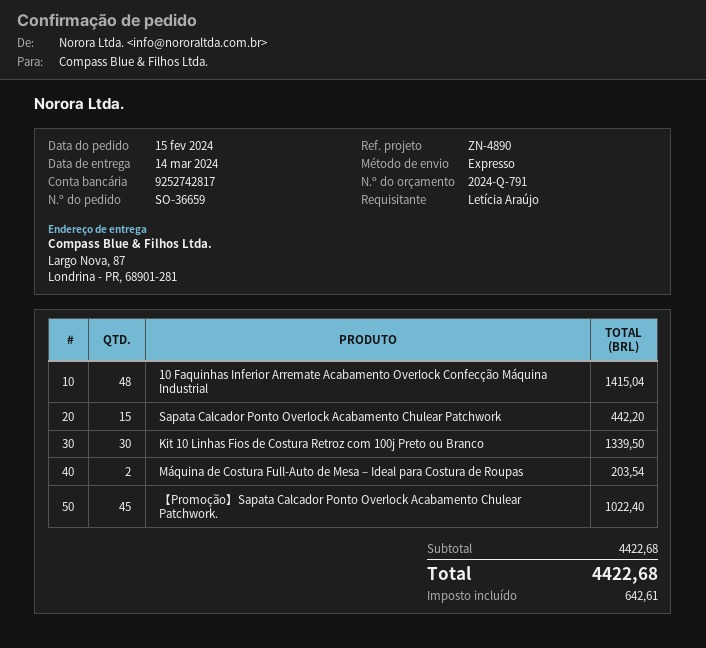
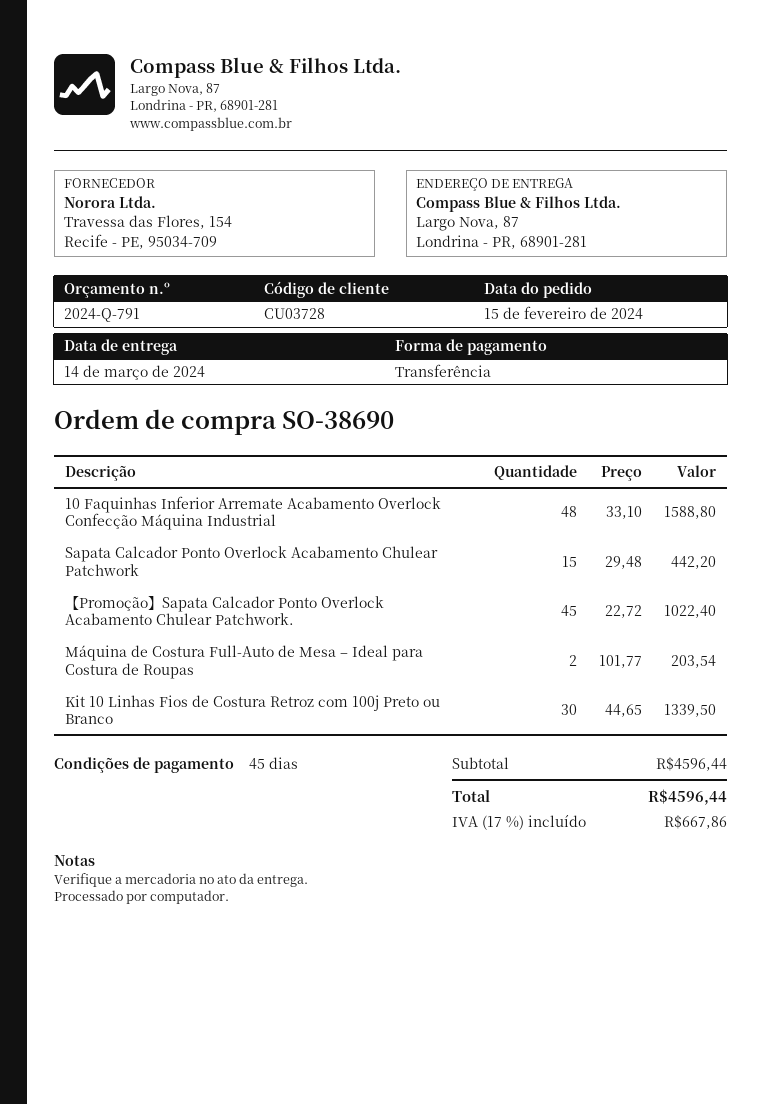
order number: SO-36659 -> SO-38690
10 Faquinhas Inferior Arremate Acabamento Overlock Confecção Máquina Industrial: 48 for 1415.04 -> 48 for 1588.80
subtotal: 4422.68 -> 4596.44
tax: 642.61 -> 667.86
total: 4422.68 -> 4596.44

